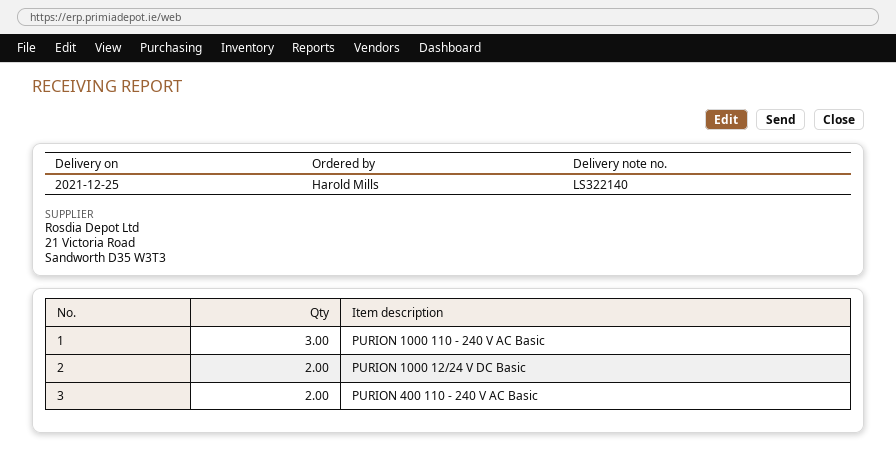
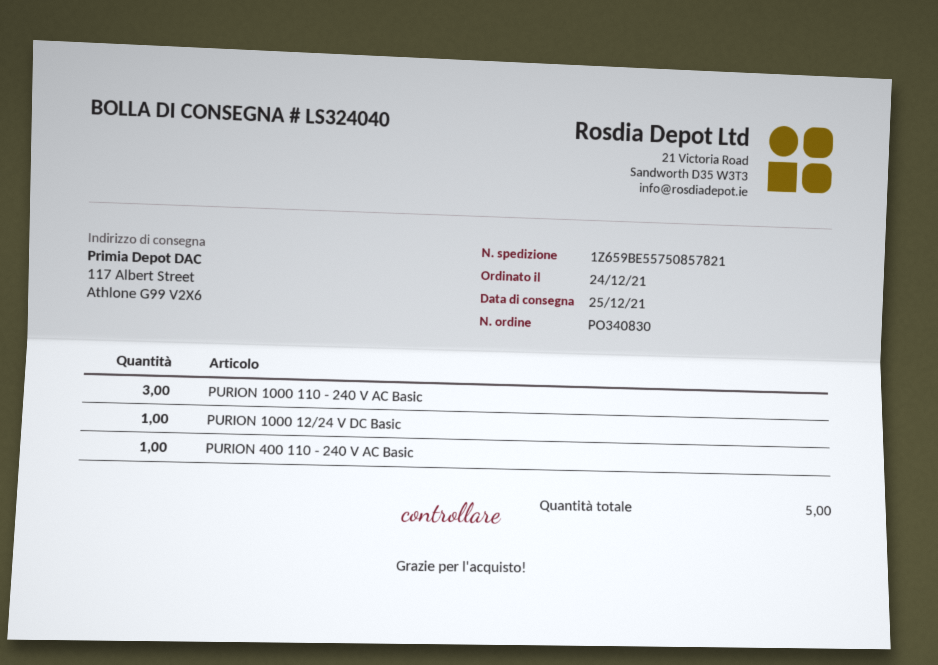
delivery note number: LS322140 -> LS324040
PURION 1000 12/24 V DC Basic: 2 -> 1
PURION 400 110 - 240 V AC Basic: 2 -> 1

